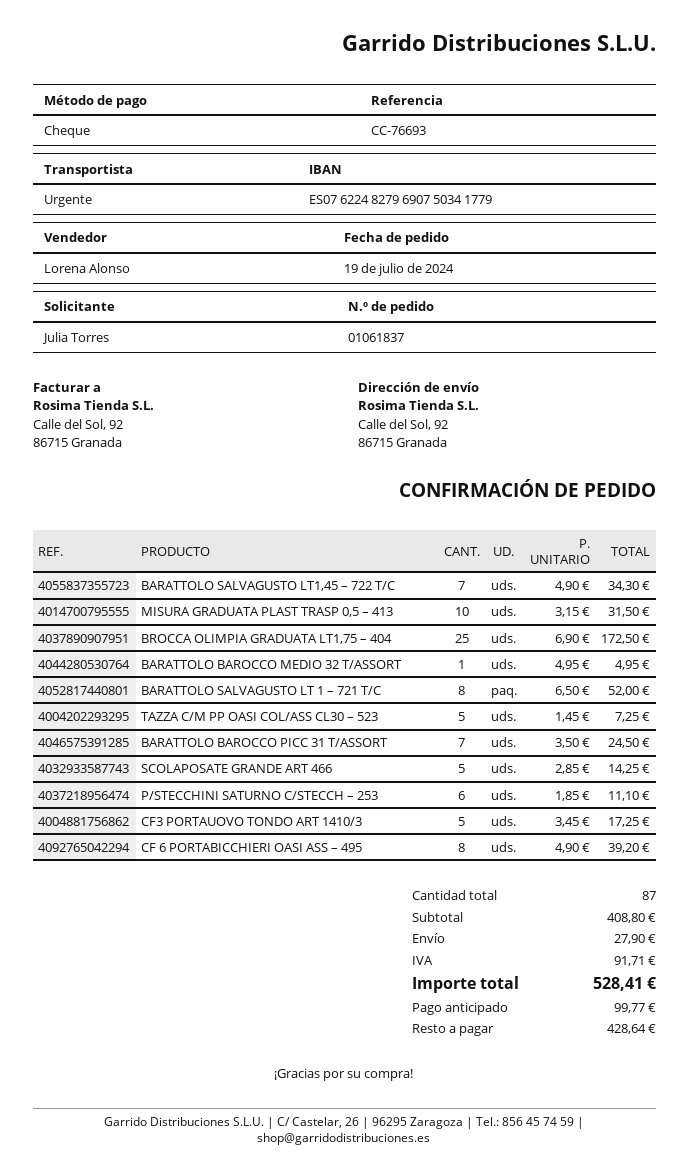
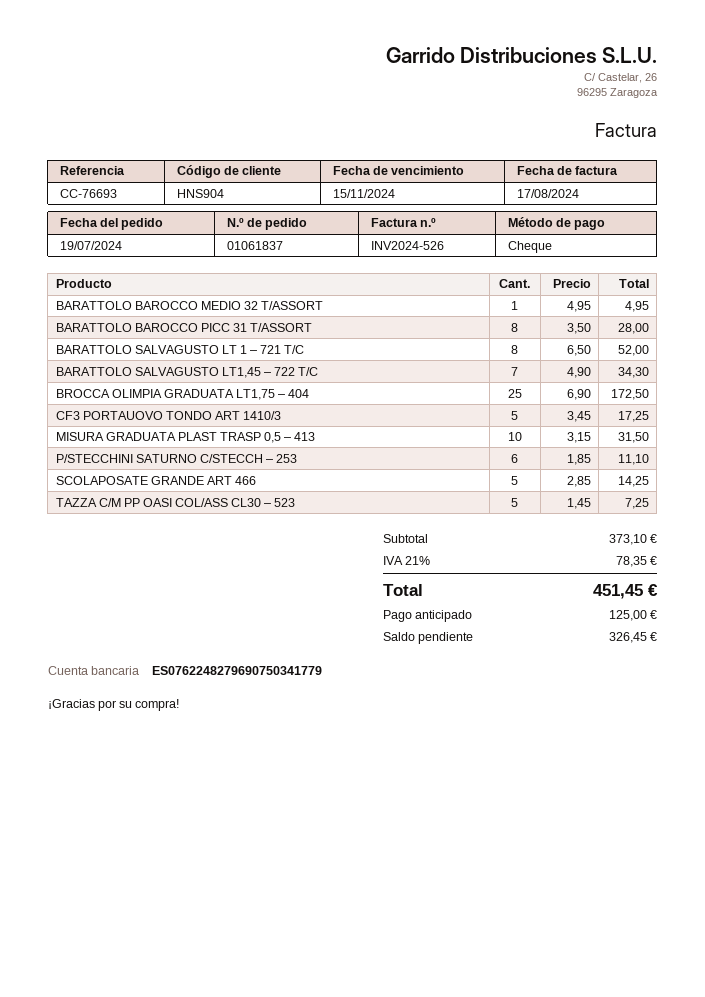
BARATTOLO BAROCCO PICC 31 T/ASSORT: 7 x 3.50 = 24.50 -> 8 x 3.50 = 28.00
CF 6 PORTABICCHIERI OASI ASS – 495: 8 x 4.90 = 39.20 -> none
subtotal: 408.80 -> 373.10
shipping: 27.90 -> none
tax: 91.71 -> 78.35
total: 528.41 -> 451.45
deposit: 99.77 -> 125.00
balance: 428.64 -> 326.45

